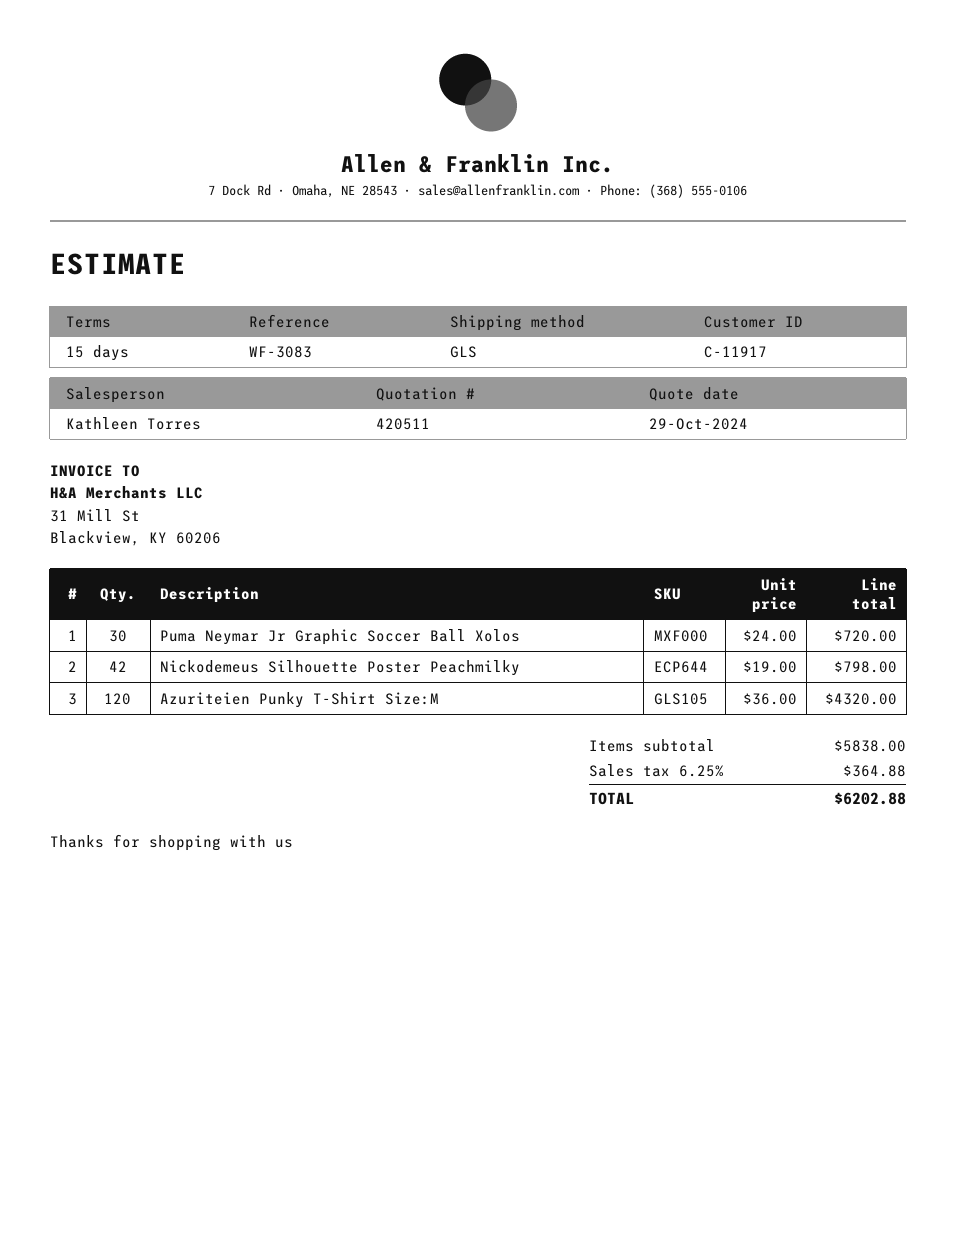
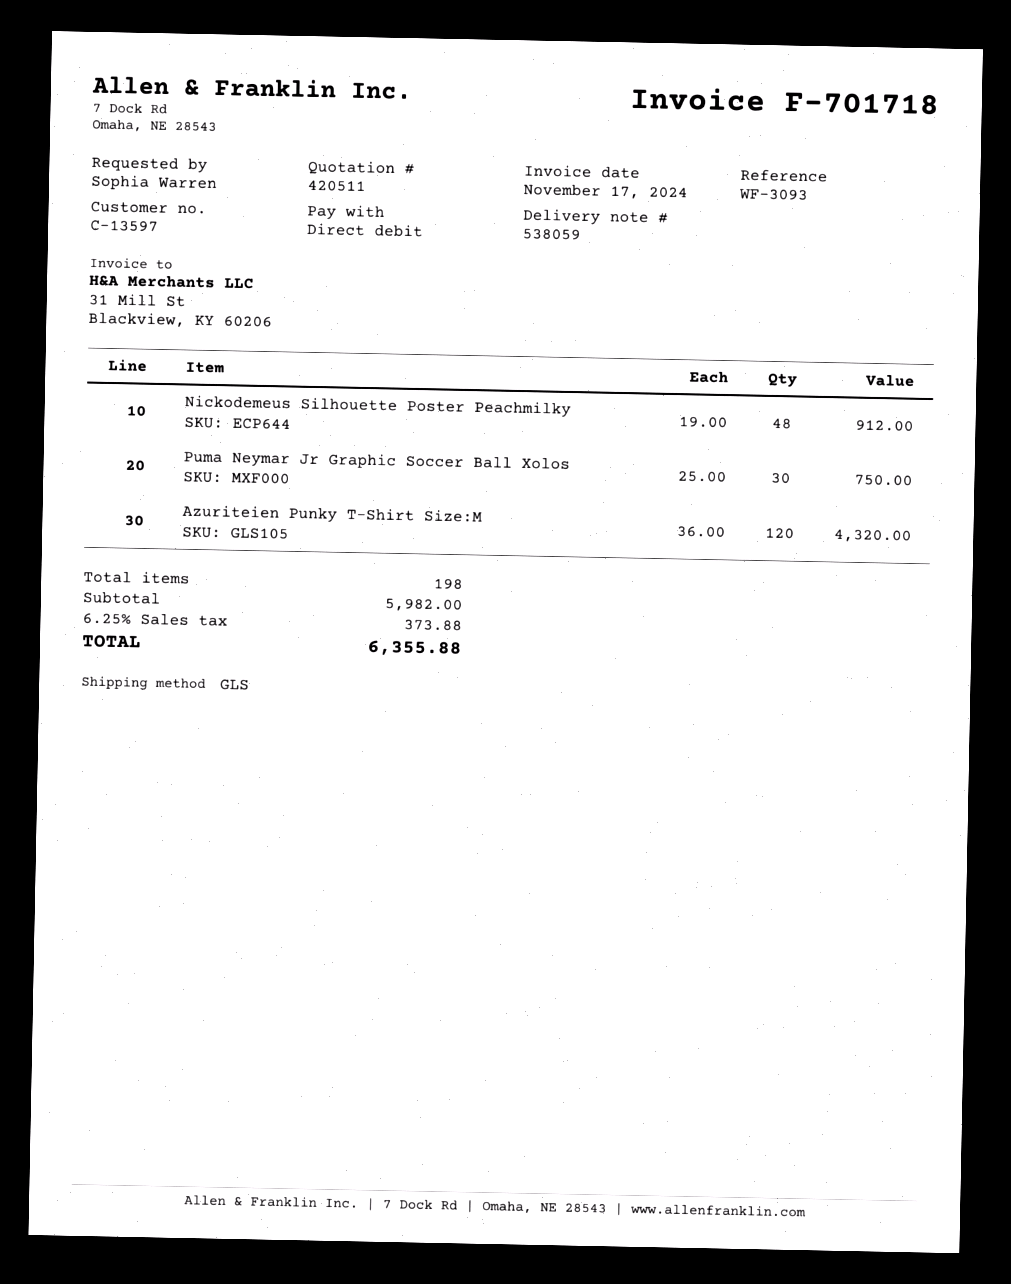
customer number: C-11917 -> C-13597
reference: WF-3083 -> WF-3093
Puma Neymar Jr Graphic Soccer Ball Xolos: 30 x 24.00 = 720.00 -> 30 x 25.00 = 750.00
Nickodemeus Silhouette Poster Peachmilky: 42 x 19.00 = 798.00 -> 48 x 19.00 = 912.00
subtotal: 5838.00 -> 5982.00
tax: 6.25% = 364.88 -> 6.25% = 373.88
total: 6202.88 -> 6355.88

